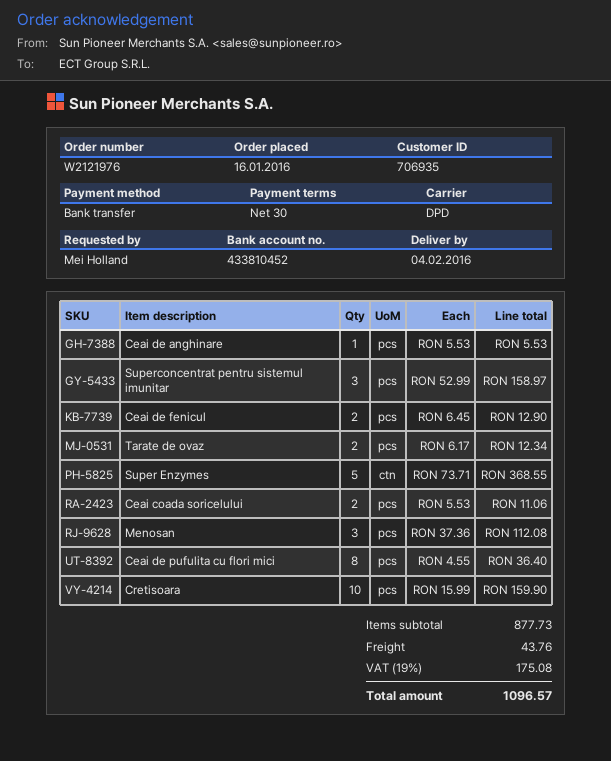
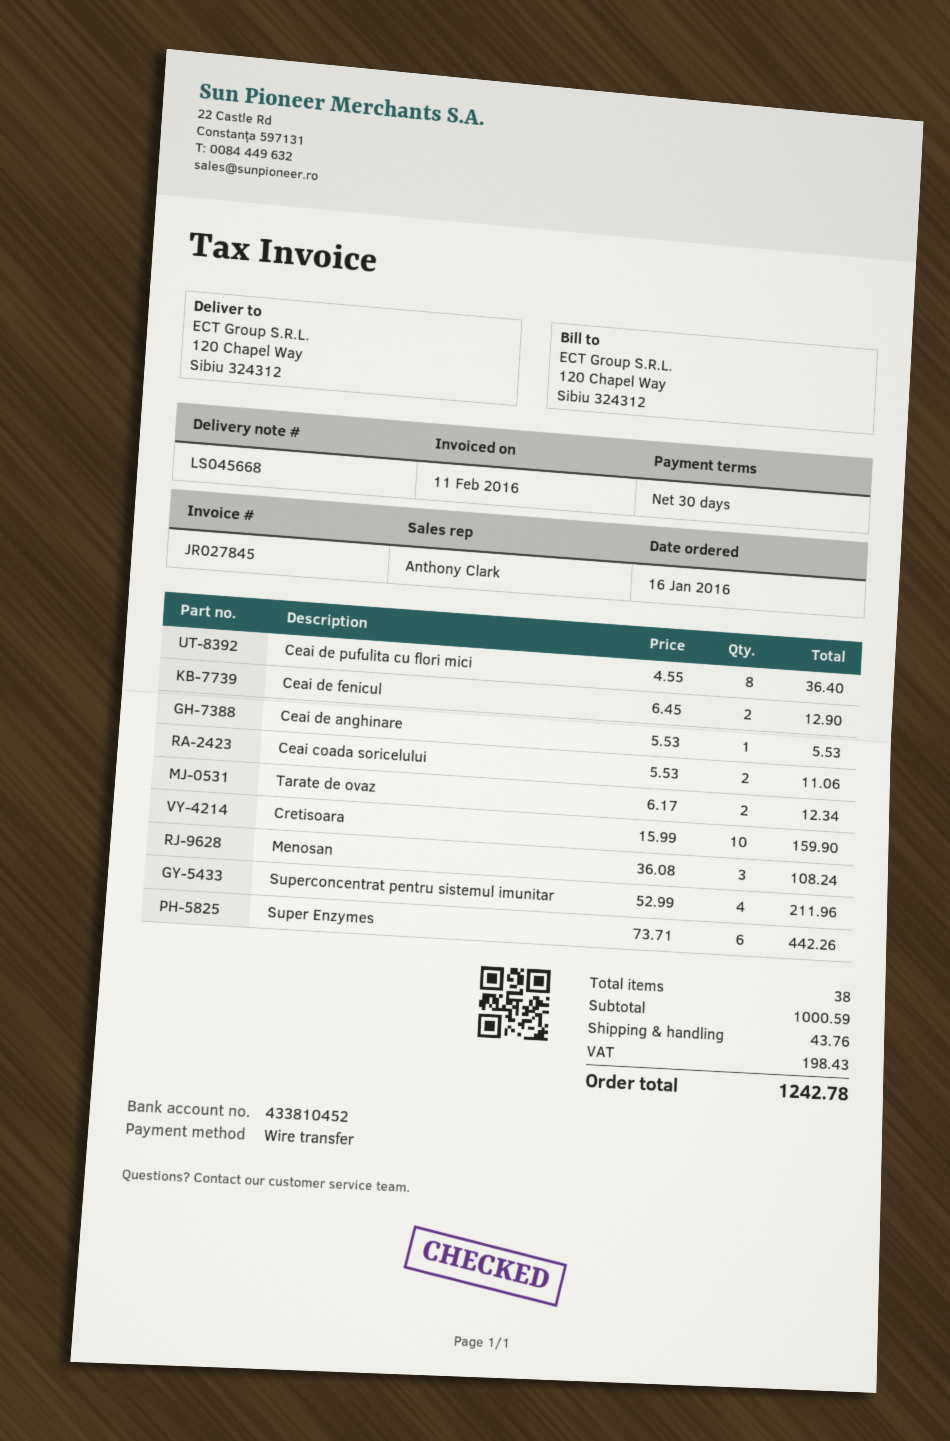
Superconcentrat pentru sistemul imunitar: 3 x 52.99 = 158.97 -> 4 x 52.99 = 211.96
Super Enzymes: 5 x 73.71 = 368.55 -> 6 x 73.71 = 442.26
Menosan: 3 x 37.36 = 112.08 -> 3 x 36.08 = 108.24
subtotal: 877.73 -> 1000.59
tax: 175.08 -> 198.43
total: 1096.57 -> 1242.78

